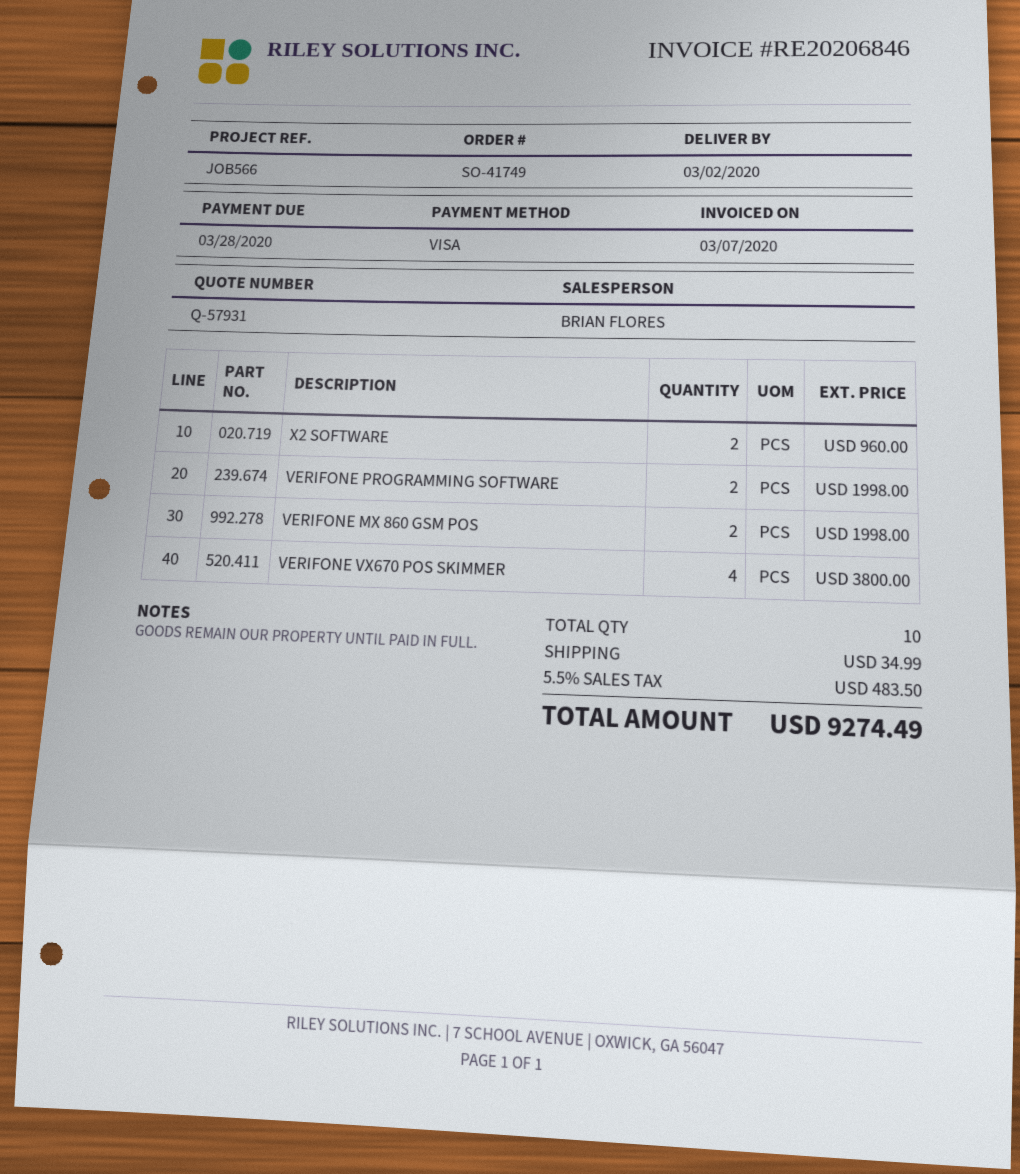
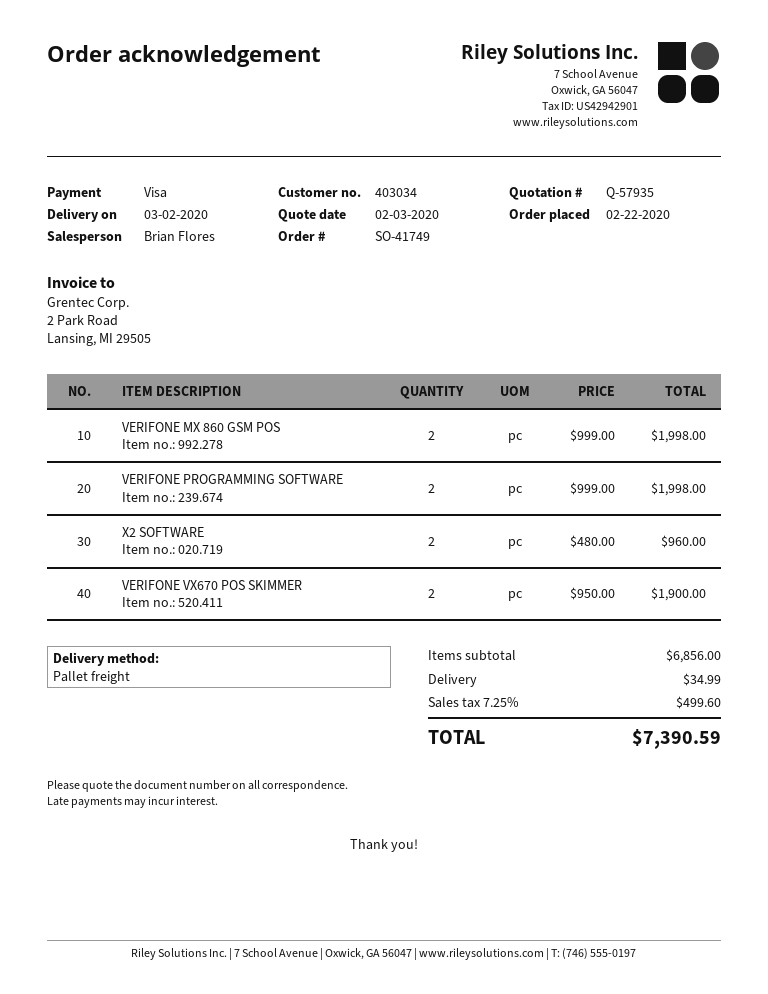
quote number: Q-57931 -> Q-57935
VERIFONE VX670 POS SKIMMER: 4 for 3800.00 -> 2 for 1900.00
tax: 5.5% = 483.50 -> 7.25% = 499.60
total: 9274.49 -> 7390.59

